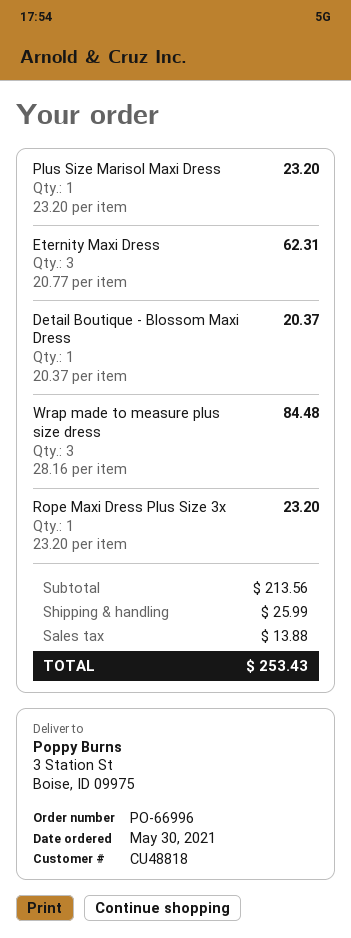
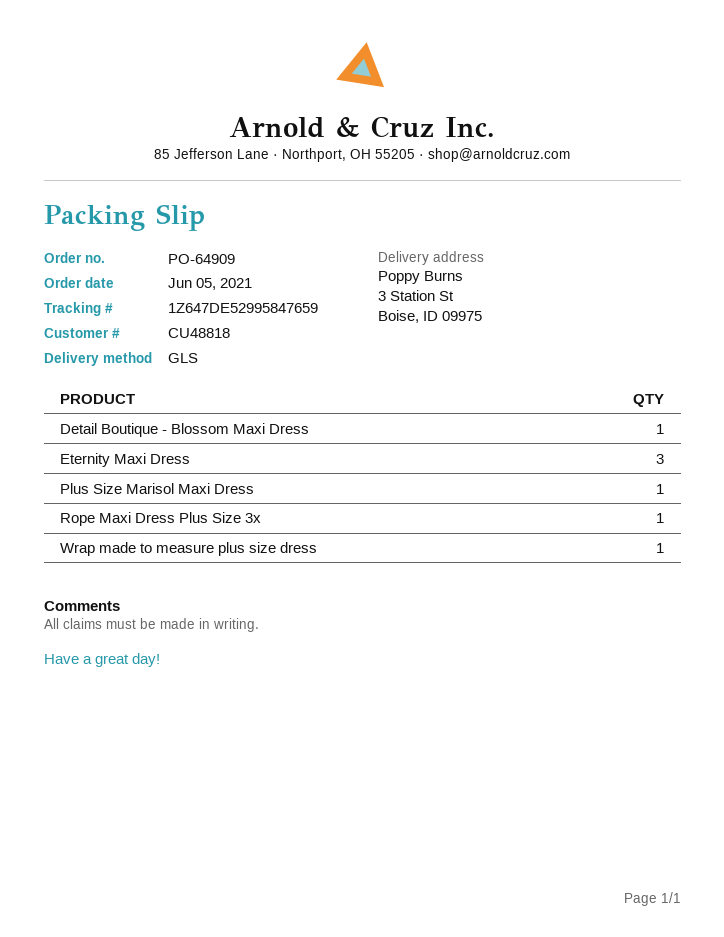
order number: PO-66996 -> PO-64909
order date: 2021-05-30 -> 2021-06-05
Wrap made to measure plus size dress: 3 -> 1

